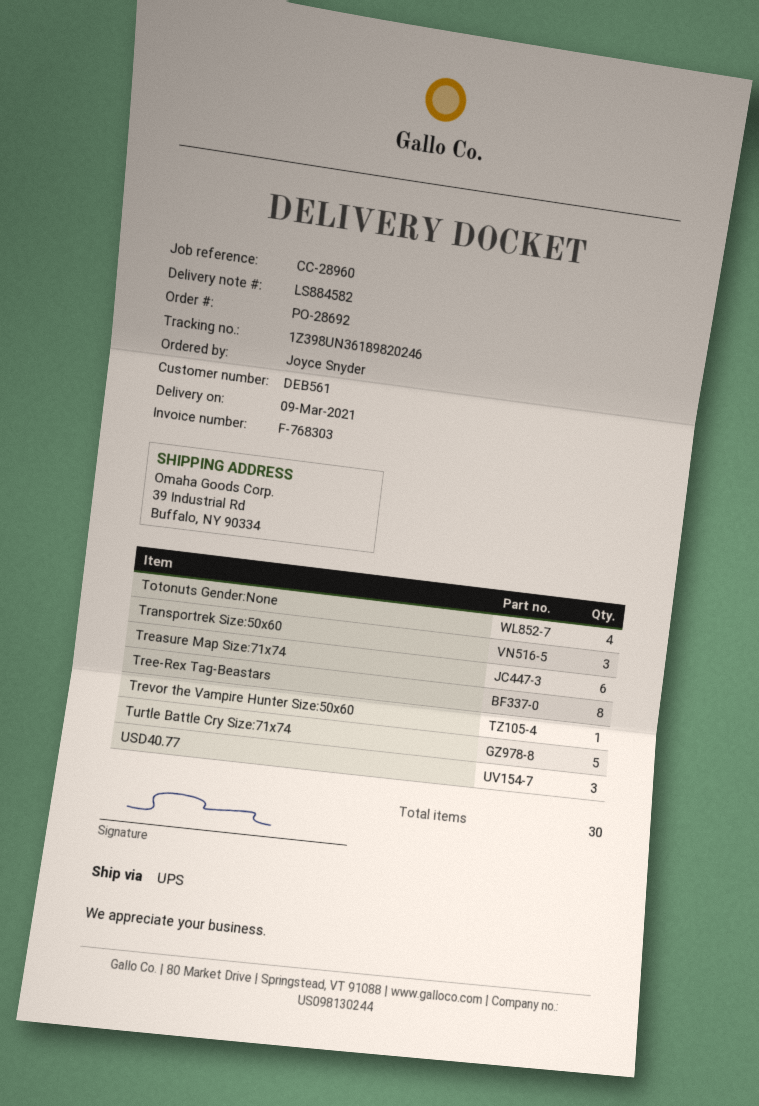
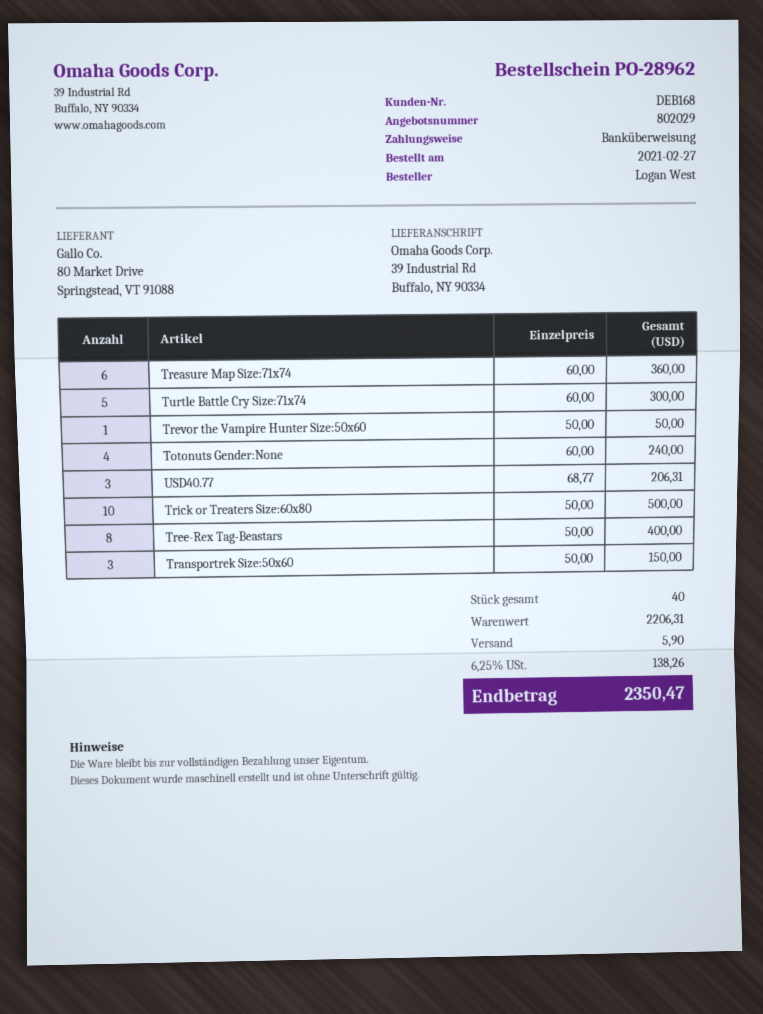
order number: PO-28692 -> PO-28962
customer number: DEB561 -> DEB168
ordered by: Joyce Snyder -> Logan West
Trick or Treaters Size:60x80: none -> 10
total quantity: 30 -> 40

